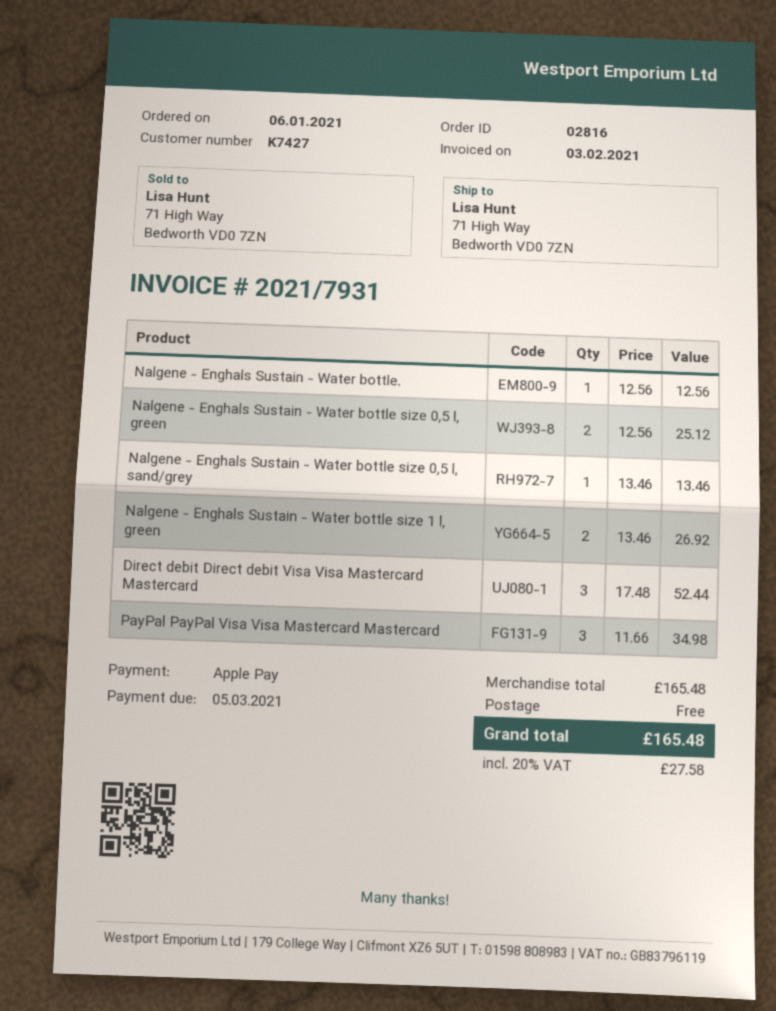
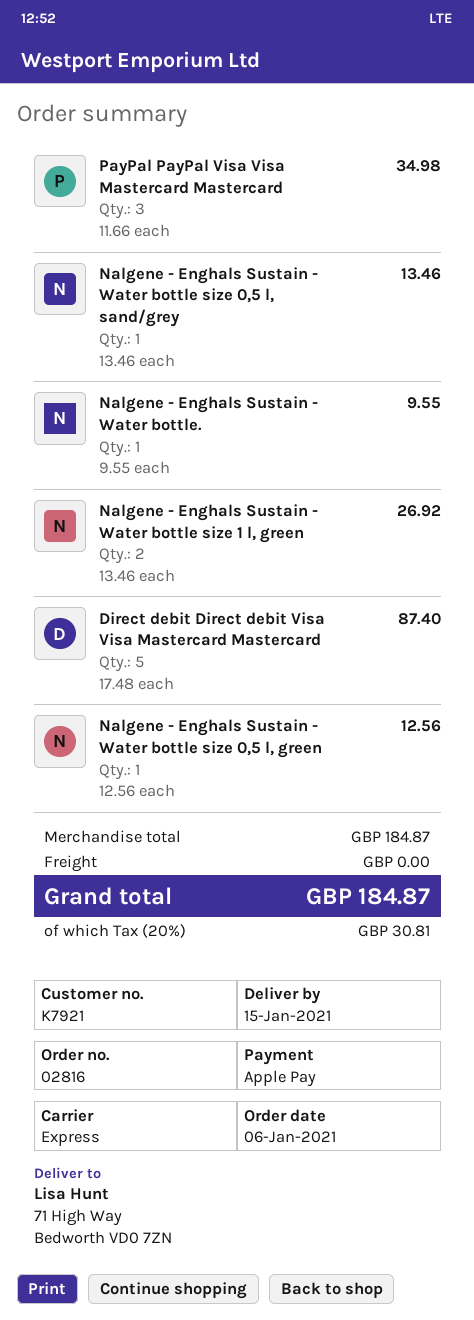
customer number: K7427 -> K7921
Nalgene - Enghals Sustain - Water bottle.: 1 x 12.56 = 12.56 -> 1 x 9.55 = 9.55
Nalgene - Enghals Sustain - Water bottle size 0,5 l, green: 2 x 12.56 = 25.12 -> 1 x 12.56 = 12.56
Direct debit Direct debit Visa Visa Mastercard Mastercard: 3 x 17.48 = 52.44 -> 5 x 17.48 = 87.40
subtotal: 165.48 -> 184.87
tax: 20% = 27.58 -> 20% = 30.81
total: 165.48 -> 184.87

